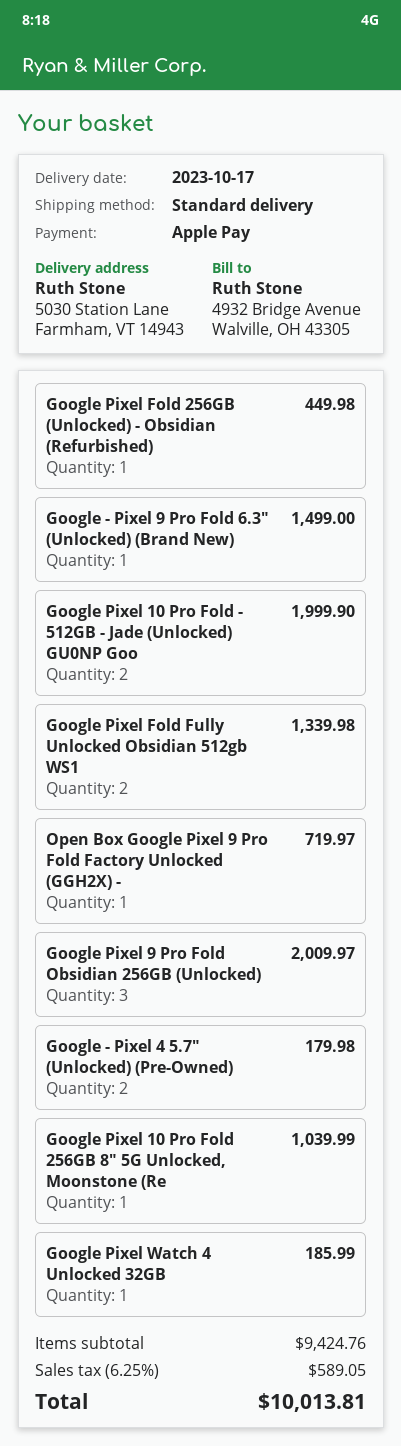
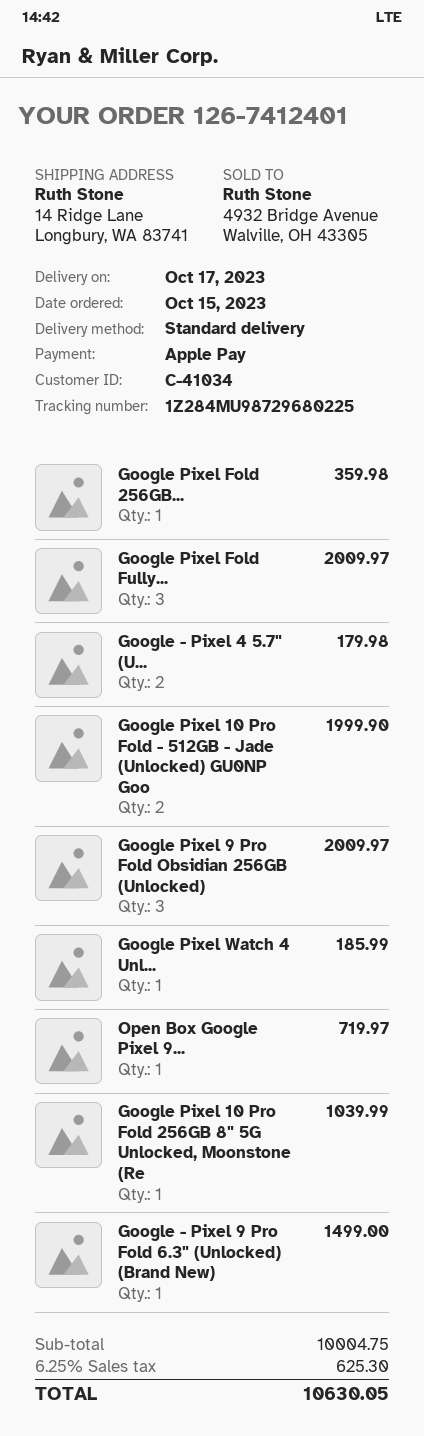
ship to: 5030 Station Lane, Farmham, VT 14943 -> 14 Ridge Lane, Longbury, WA 83741
Google Pixel Fold 256GB (Unlocked) - Obsidian (Refurbished): 1 for 449.98 -> 1 for 359.98
Google Pixel Fold Fully Unlocked Obsidian 512gb WS1: 2 for 1339.98 -> 3 for 2009.97
subtotal: 9424.76 -> 10004.75
tax: 6.25% = 589.05 -> 6.25% = 625.30
total: 10013.81 -> 10630.05

